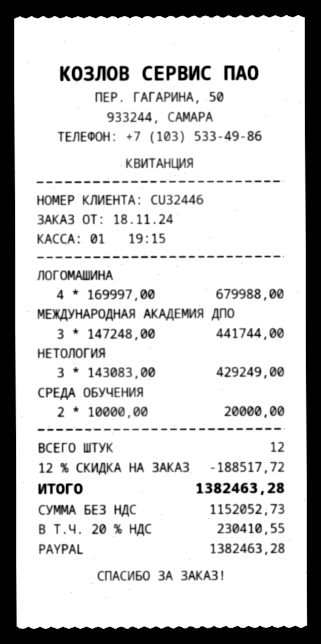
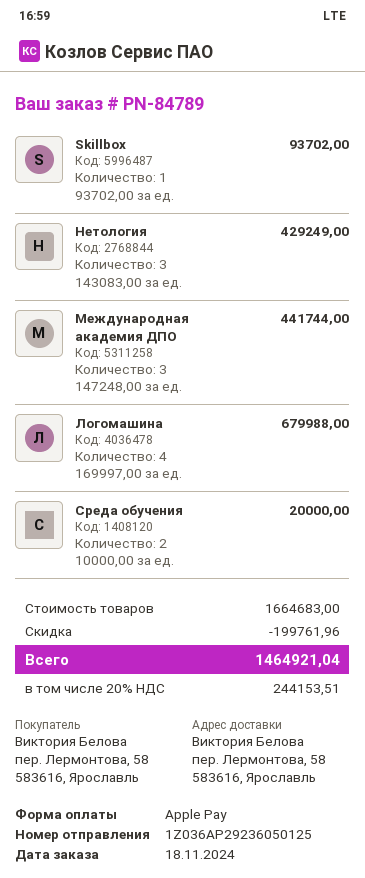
payment method: PayPal -> Apple Pay
Skillbox: none -> 1 x 93702.00 = 93702.00
discount: 188517.72 -> 199761.96
tax: 20% = 230410.55 -> 20% = 244153.51
total: 1382463.28 -> 1464921.04

